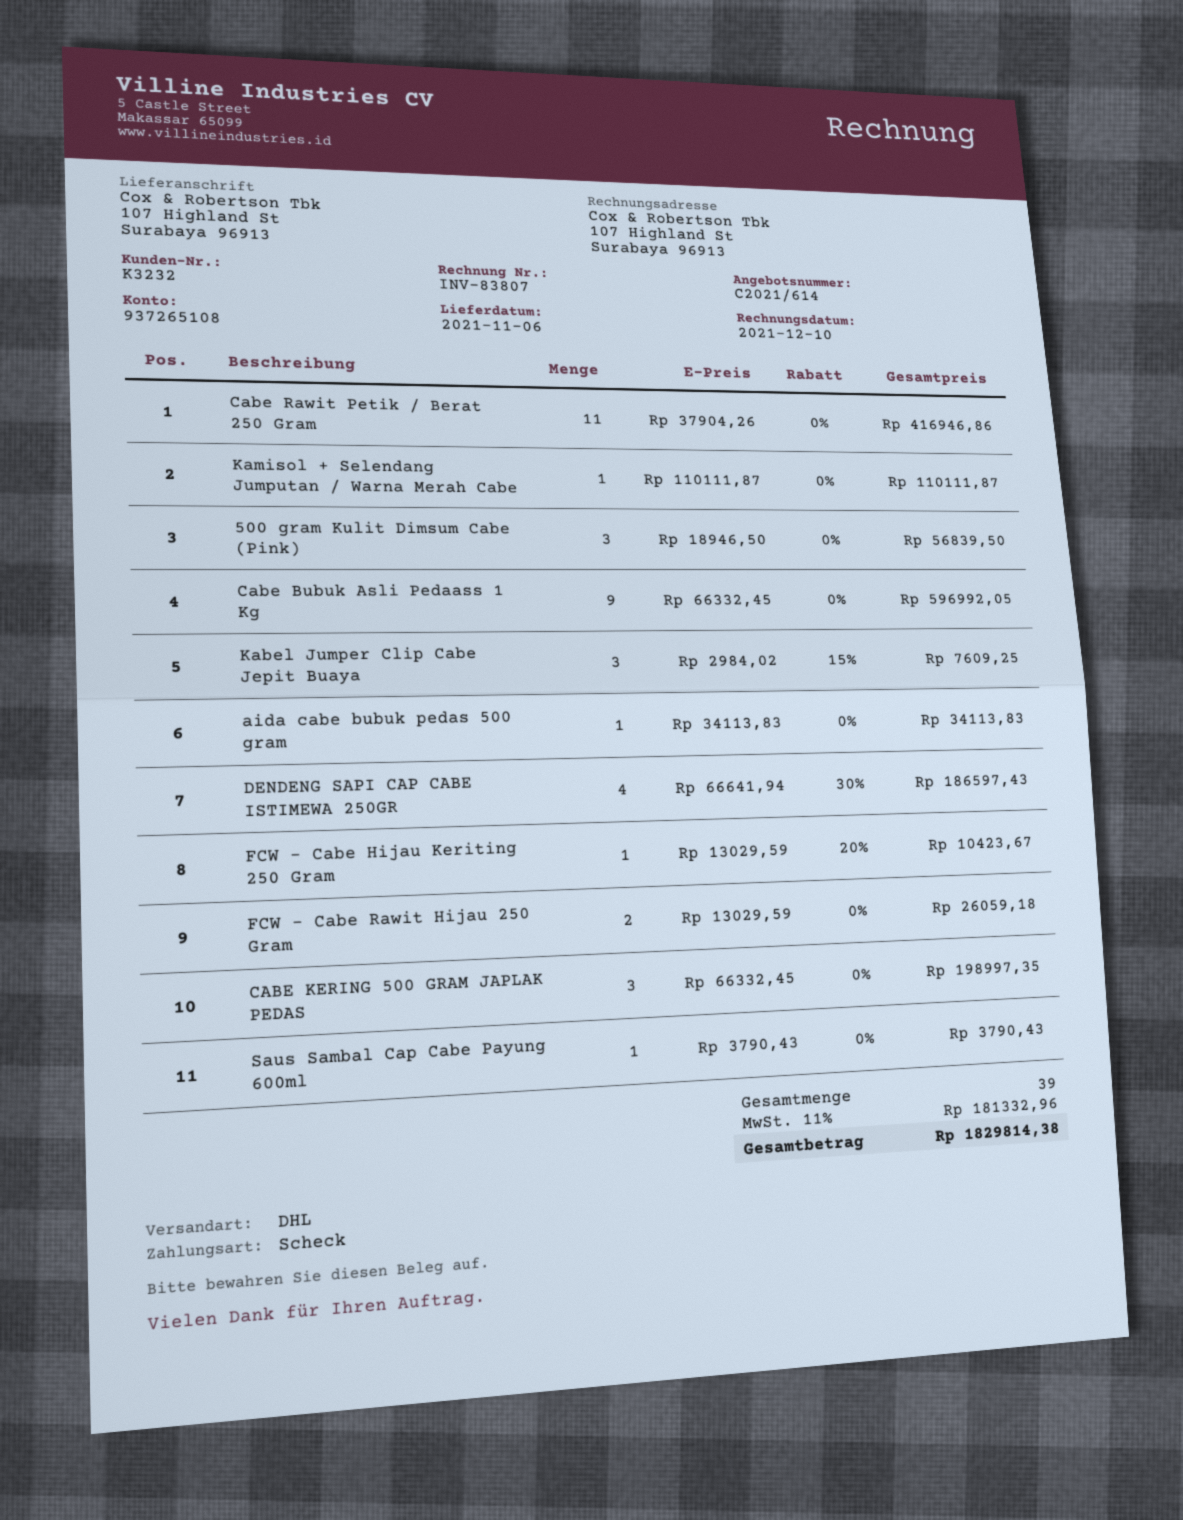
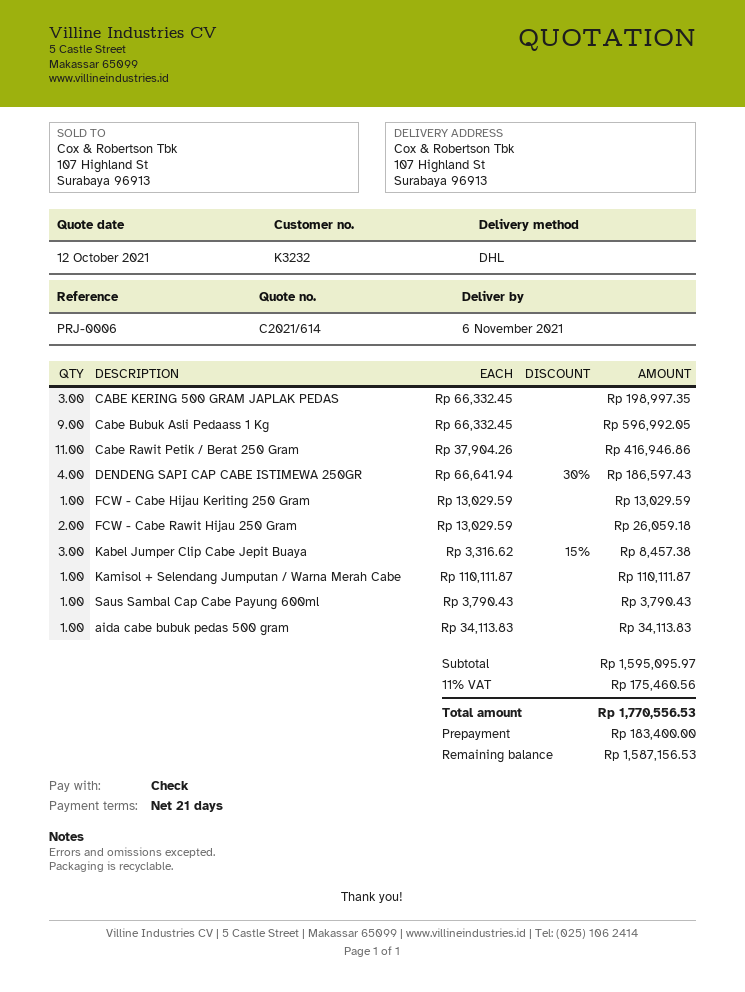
500 gram Kulit Dimsum Cabe (Pink): 3 x 18946.50 = 56839.50 -> none
Kabel Jumper Clip Cabe Jepit Buaya: 3 x 2984.02 - 15% = 7609.25 -> 3 x 3316.62 - 15% = 8457.38
FCW - Cabe Hijau Keriting 250 Gram: 1 x 13029.59 - 20% = 10423.67 -> 1 x 13029.59 = 13029.59
tax: 11% = 181332.96 -> 11% = 175460.56
total: 1829814.38 -> 1770556.53

